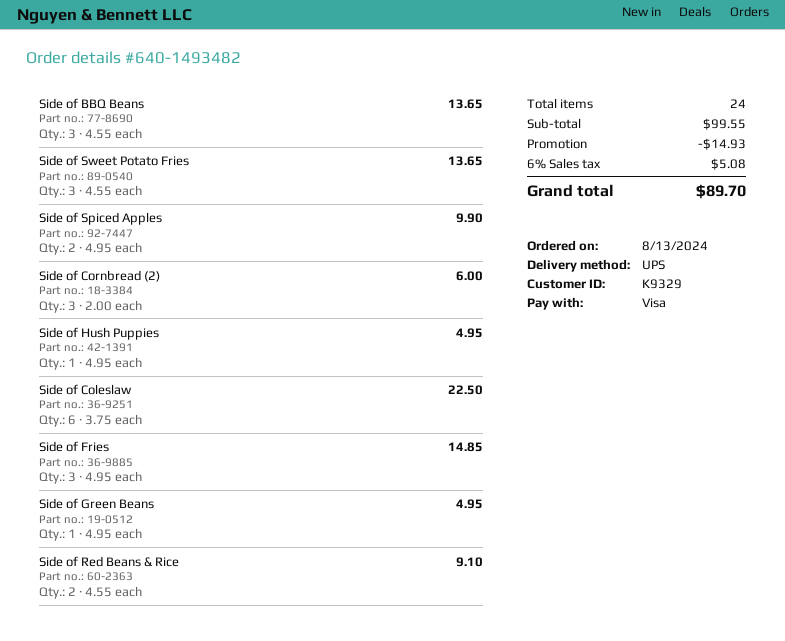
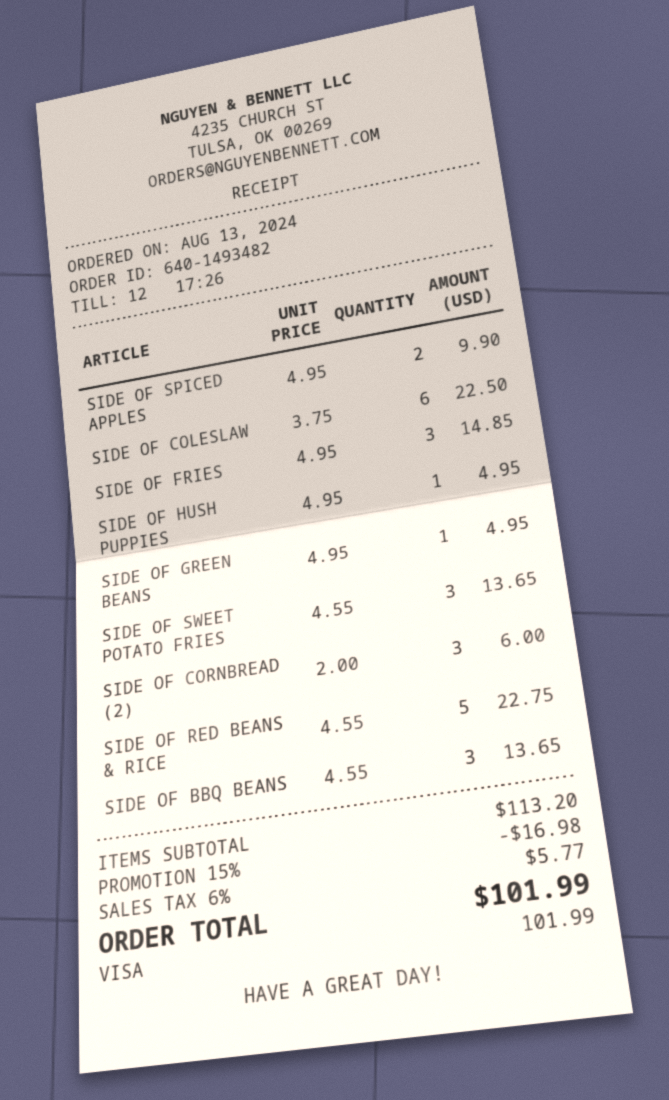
Side of Red Beans & Rice: 2 x 4.55 = 9.10 -> 5 x 4.55 = 22.75
subtotal: 99.55 -> 113.20
discount: 14.93 -> 16.98
tax: 6% = 5.08 -> 6% = 5.77
total: 89.70 -> 101.99

